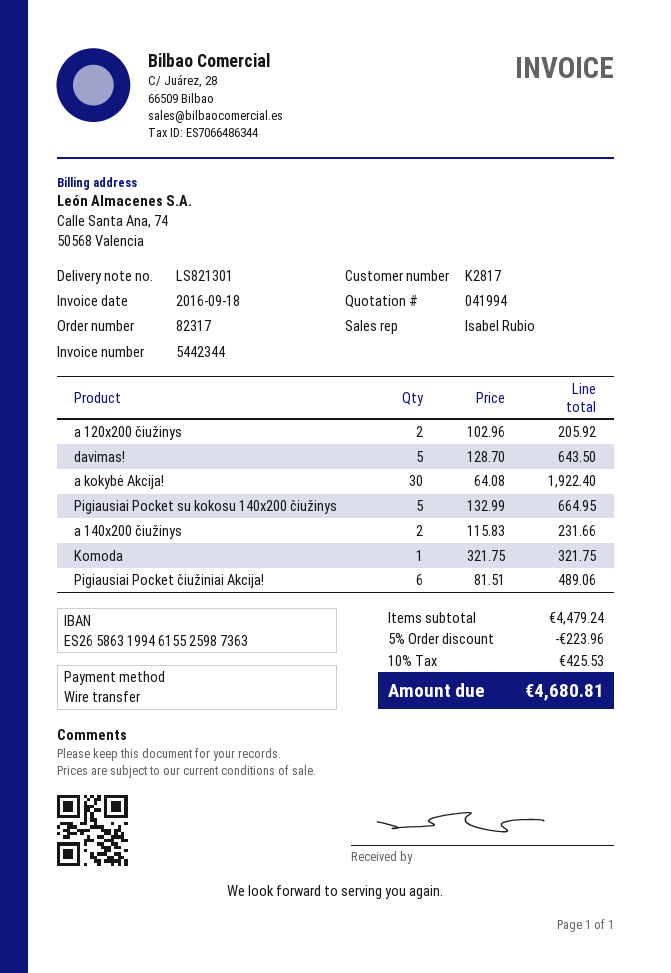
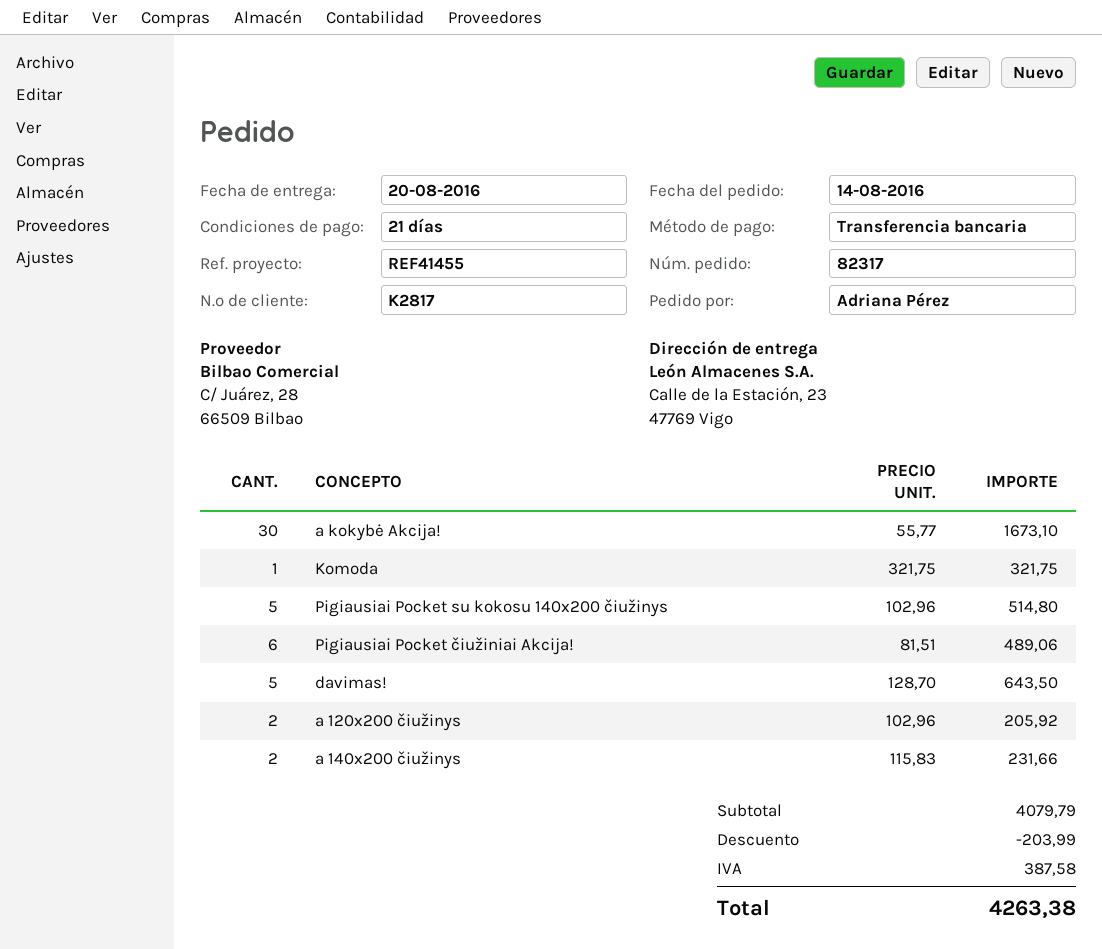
a kokybė Akcija!: 30 x 64.08 = 1922.40 -> 30 x 55.77 = 1673.10
Pigiausiai Pocket su kokosu 140x200 čiužinys: 5 x 132.99 = 664.95 -> 5 x 102.96 = 514.80
subtotal: 4479.24 -> 4079.79
discount: 223.96 -> 203.99
tax: 425.53 -> 387.58
total: 4680.81 -> 4263.38

